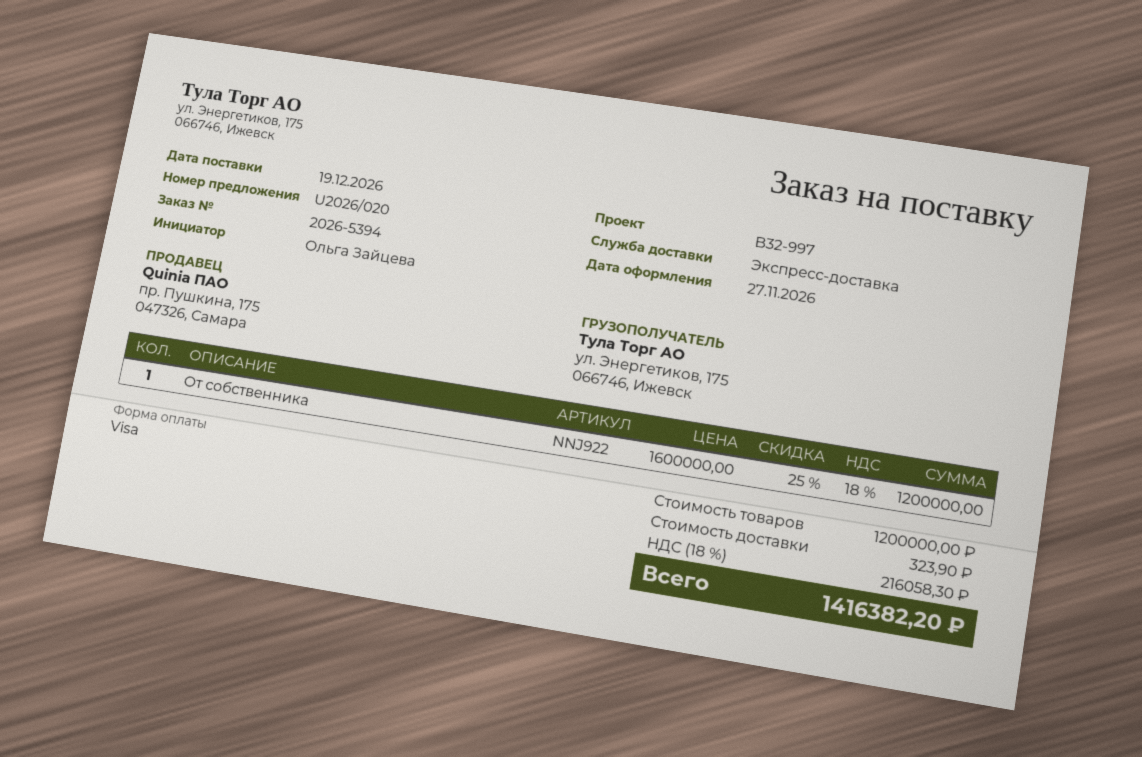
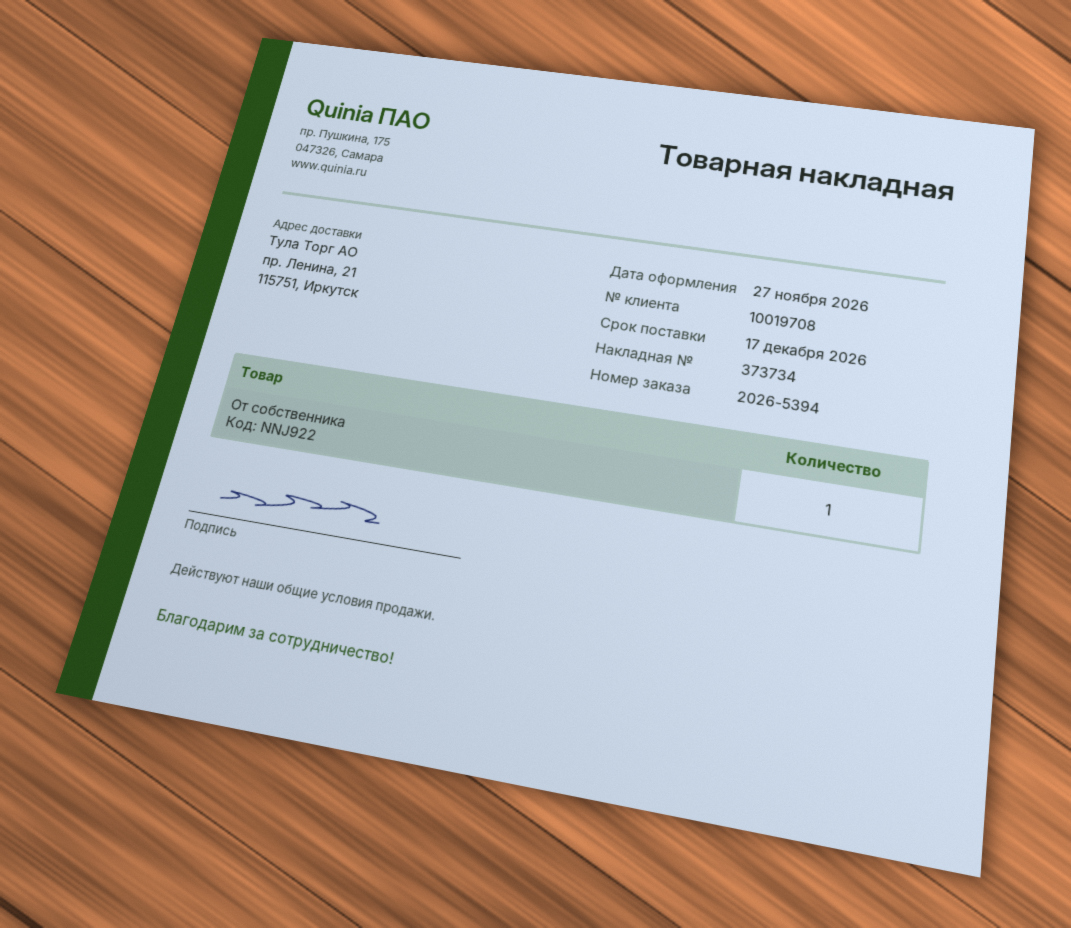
delivery date: 2026-12-19 -> 2026-12-17
ship to: ул. Энергетиков, 175, 066746, Ижевск -> пр. Ленина, 21, 115751, Иркутск

